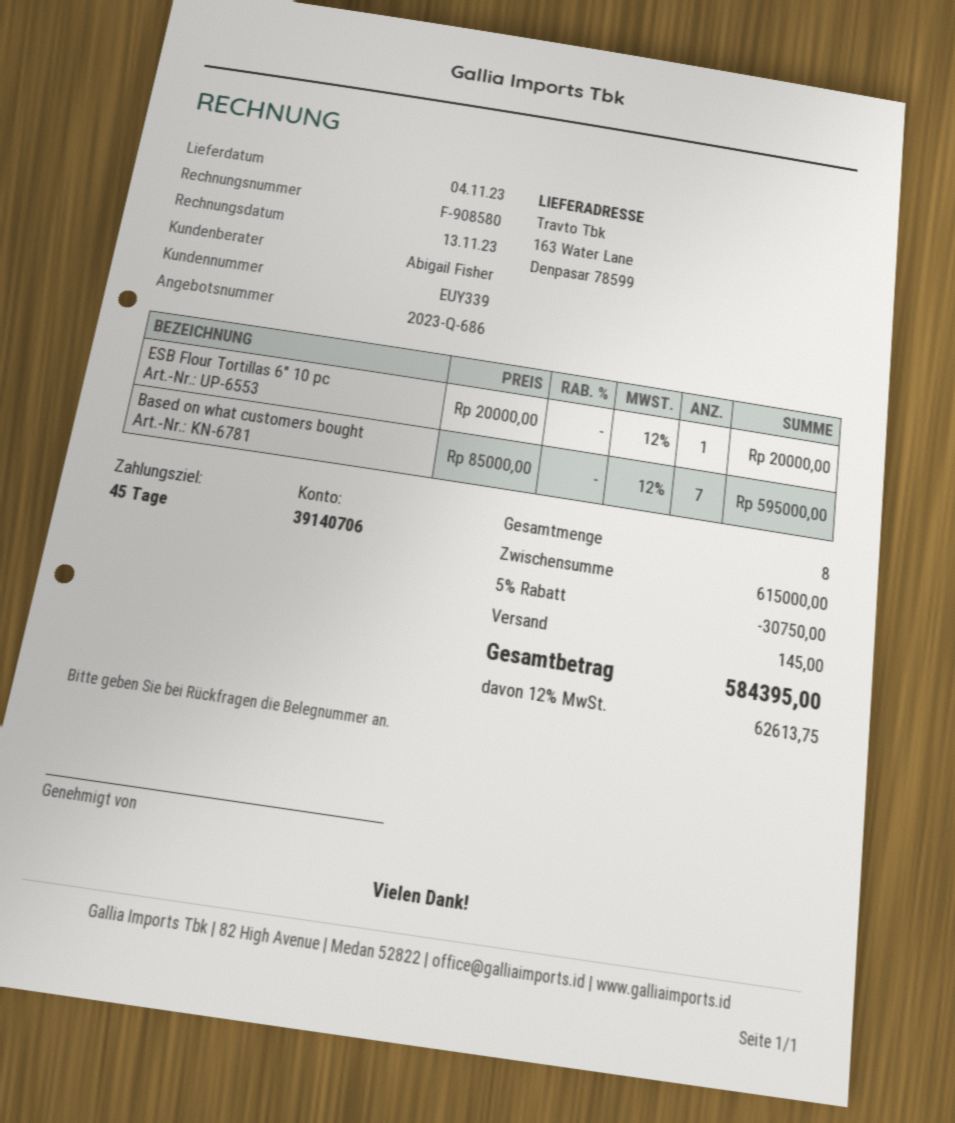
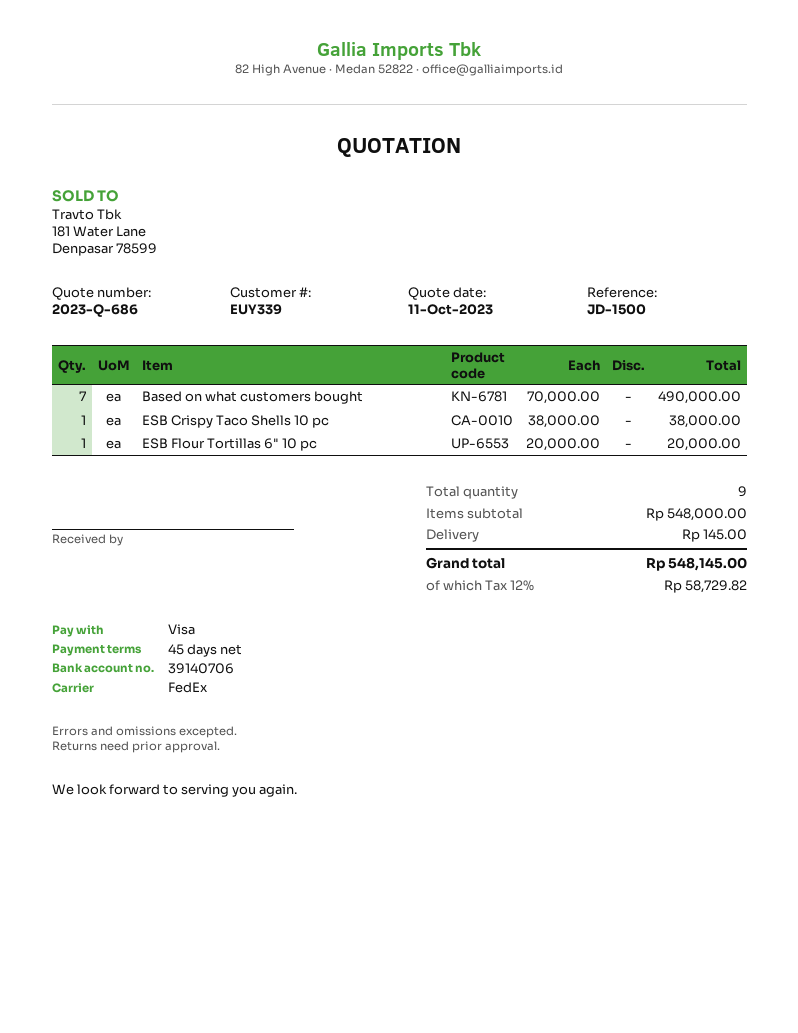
Based on what customers bought: 7 x 85000.00 = 595000.00 -> 7 x 70000.00 = 490000.00
ESB Crispy Taco Shells 10 pc: none -> 1 x 38000.00 = 38000.00
total quantity: 8 -> 9
subtotal: 615000.00 -> 548000.00
discount: 5% = 30750.00 -> none
tax: 12% = 62613.75 -> 12% = 58729.82
total: 584395.00 -> 548145.00

